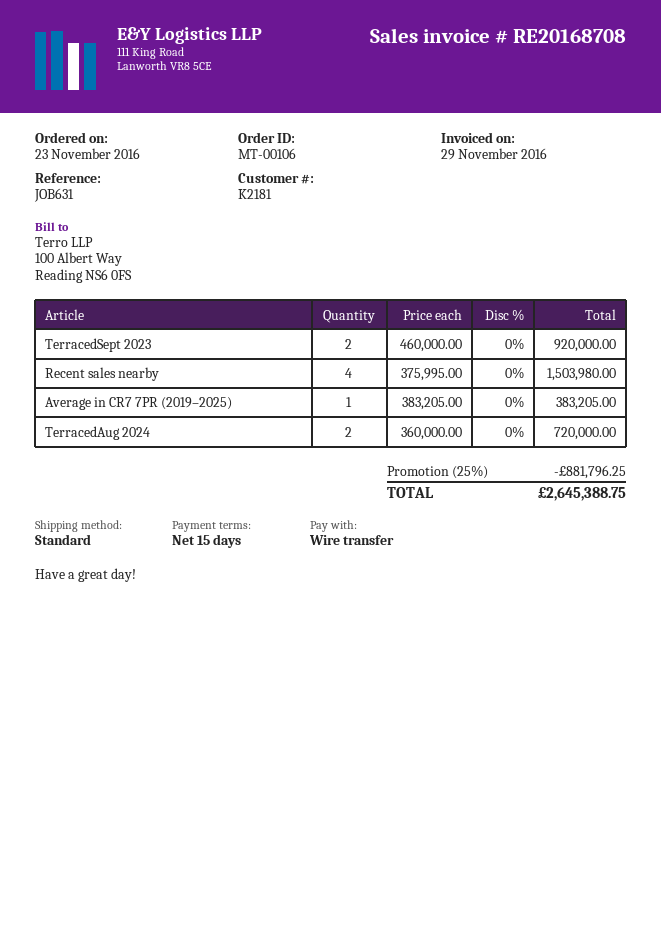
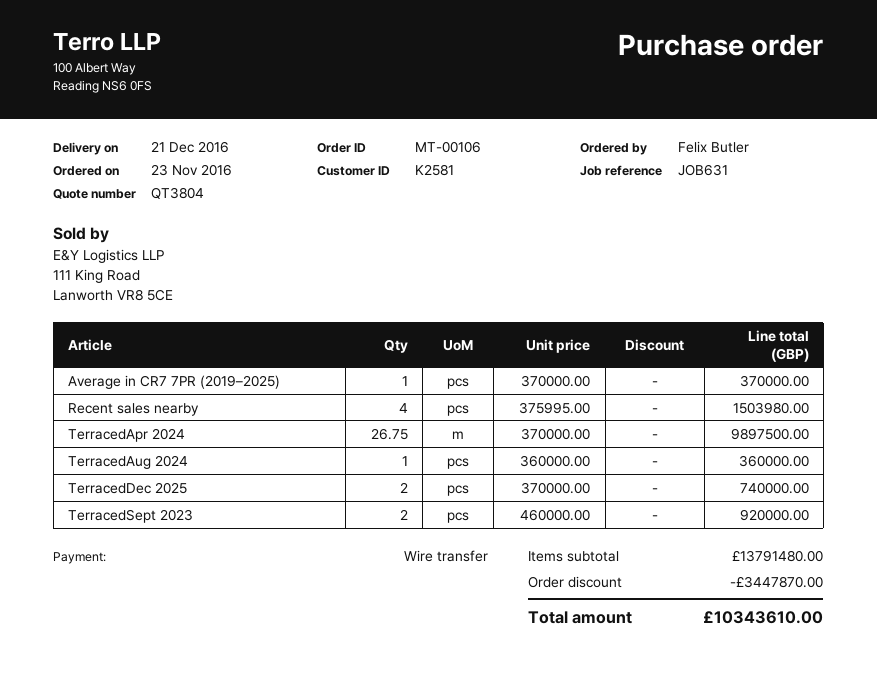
customer number: K2181 -> K2581
Average in CR7 7PR (2019–2025): 1 x 383205.00 = 383205.00 -> 1 x 370000.00 = 370000.00
TerracedAug 2024: 2 x 360000.00 = 720000.00 -> 1 x 360000.00 = 360000.00
TerracedApr 2024: none -> 26.75 x 370000.00 = 9897500.00
TerracedDec 2025: none -> 2 x 370000.00 = 740000.00
discount: 881796.25 -> 3447870.00
total: 2645388.75 -> 10343610.00

